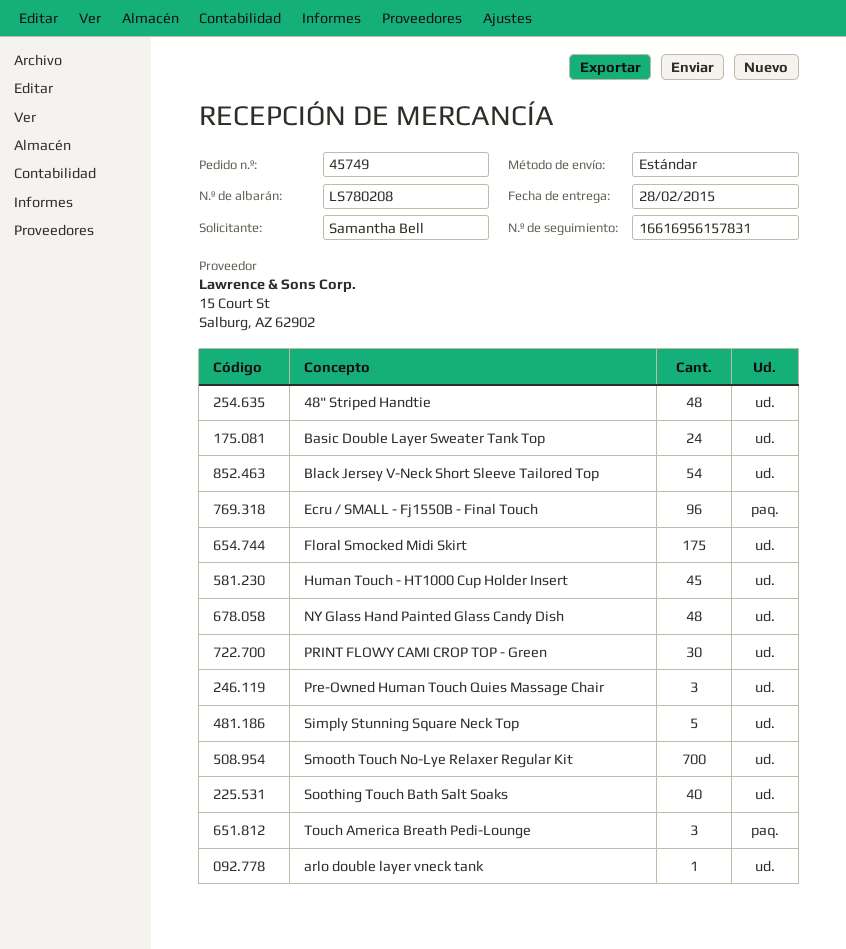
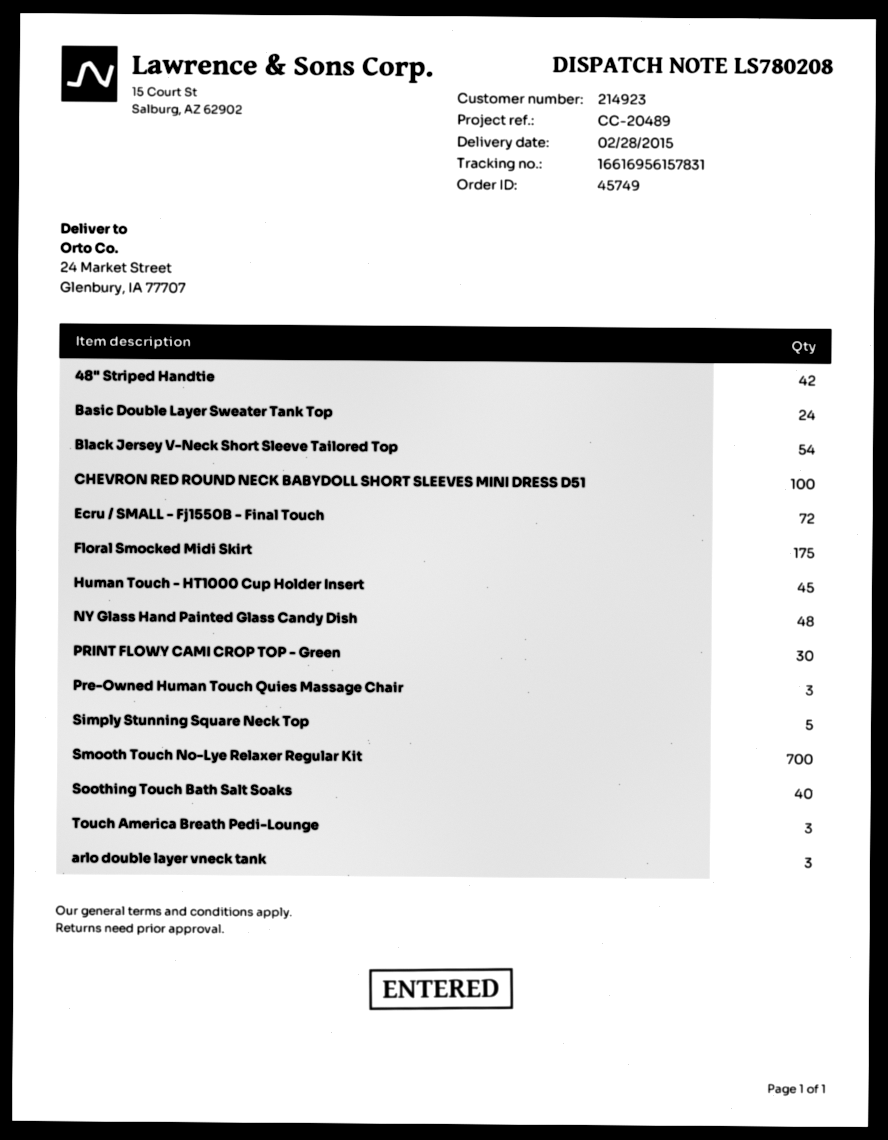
48" Striped Handtie: 48 -> 42
Ecru / SMALL - Fj1550B - Final Touch: 96 -> 72
arlo double layer vneck tank: 1 -> 3
CHEVRON RED ROUND NECK BABYDOLL SHORT SLEEVES MINI DRESS D51: none -> 100

